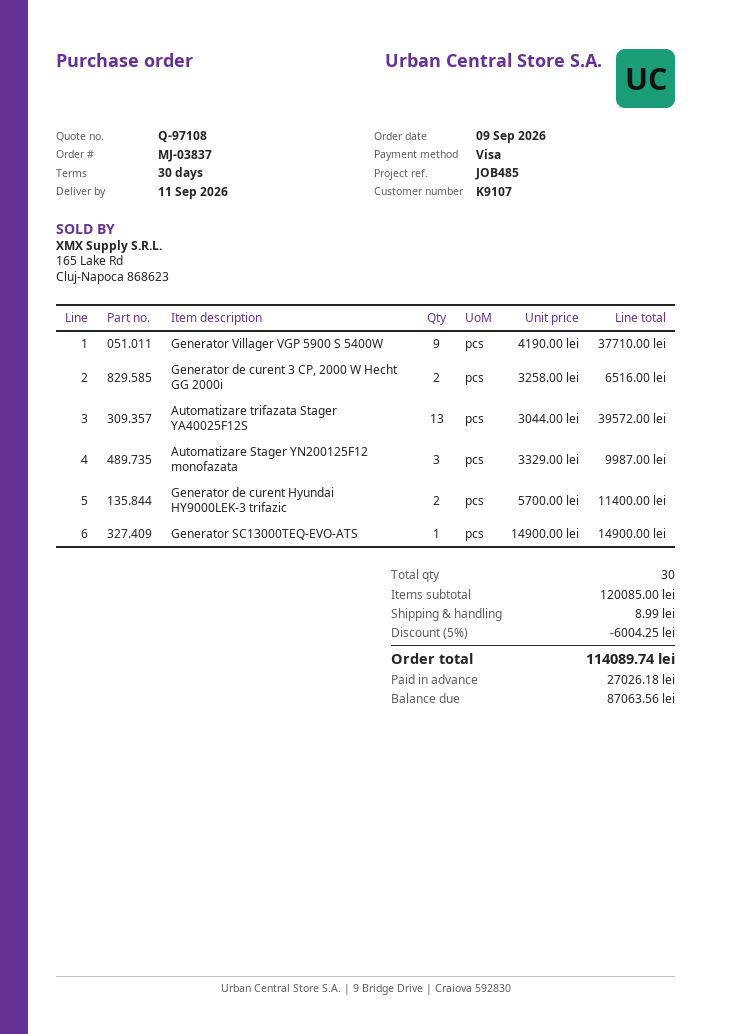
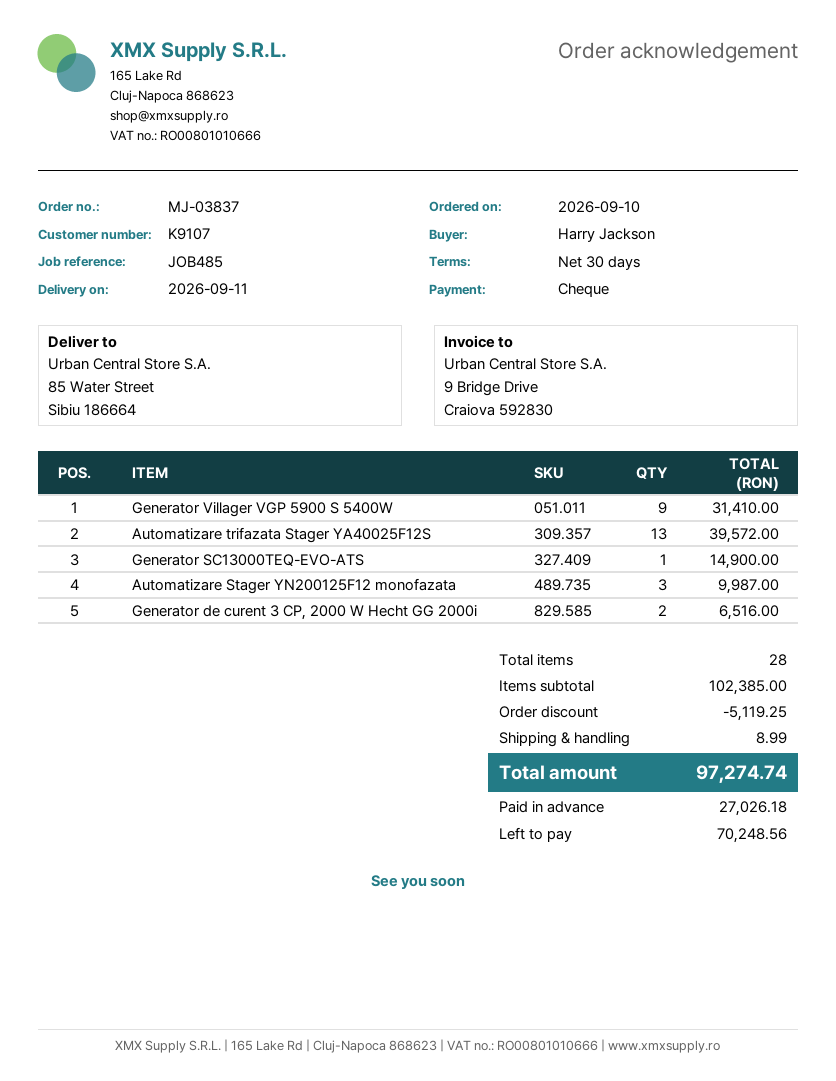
order date: 2026-09-09 -> 2026-09-10
payment method: Visa -> cheque
Generator Villager VGP 5900 S 5400W: 9 for 37710.00 -> 9 for 31410.00
Generator de curent Hyundai HY9000LEK-3 trifazic: 2 for 11400.00 -> none
total quantity: 30 -> 28
subtotal: 120085.00 -> 102385.00
discount: 6004.25 -> 5119.25
total: 114089.74 -> 97274.74
balance: 87063.56 -> 70248.56

